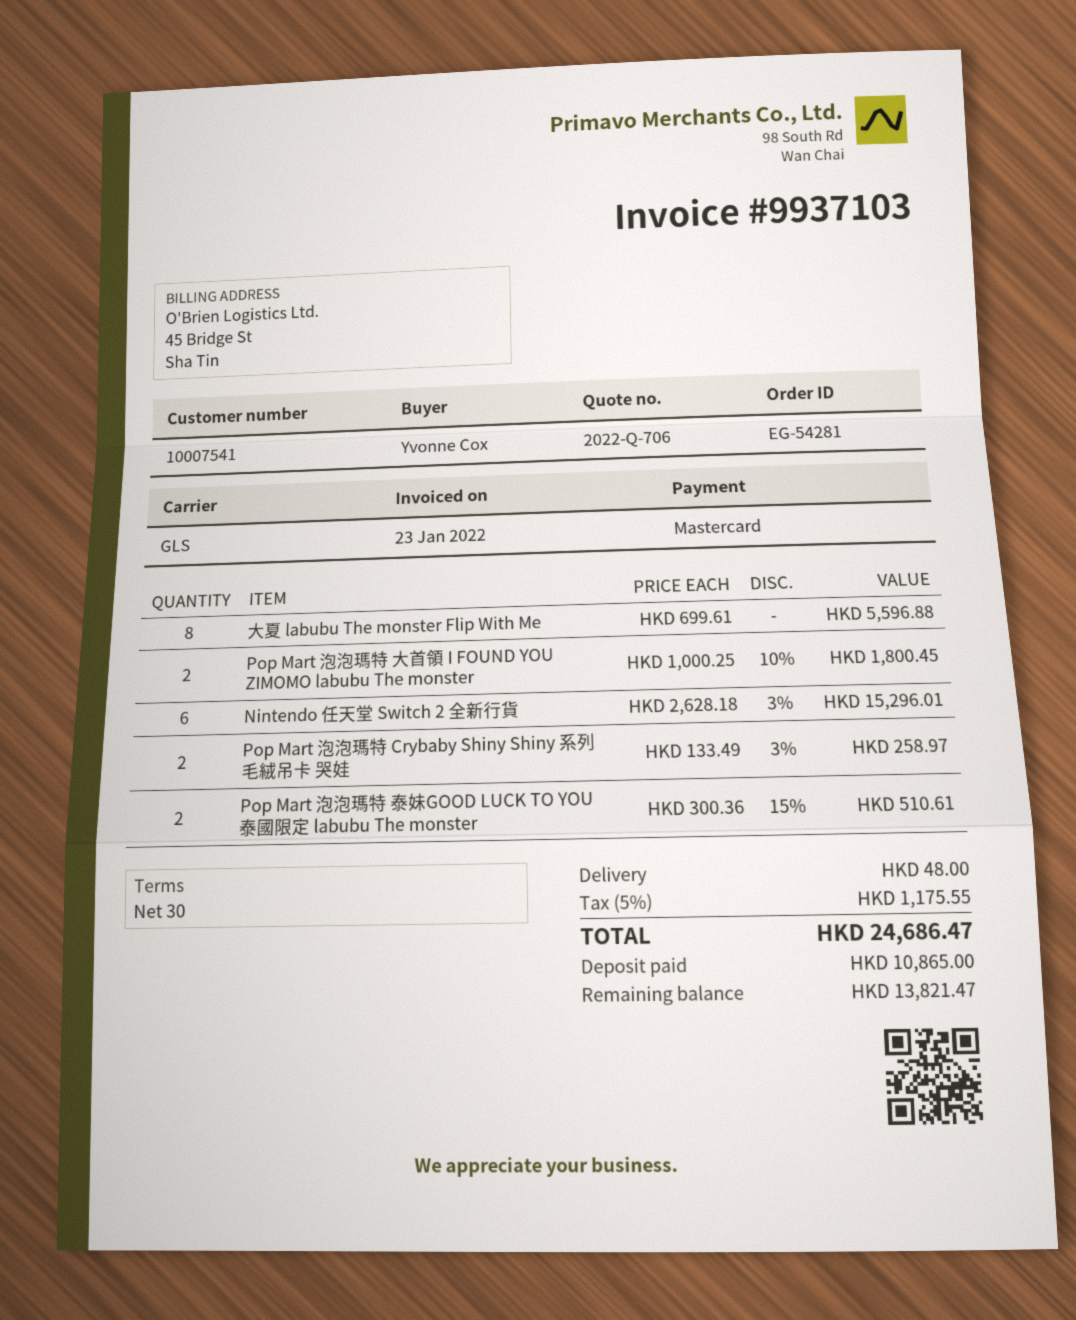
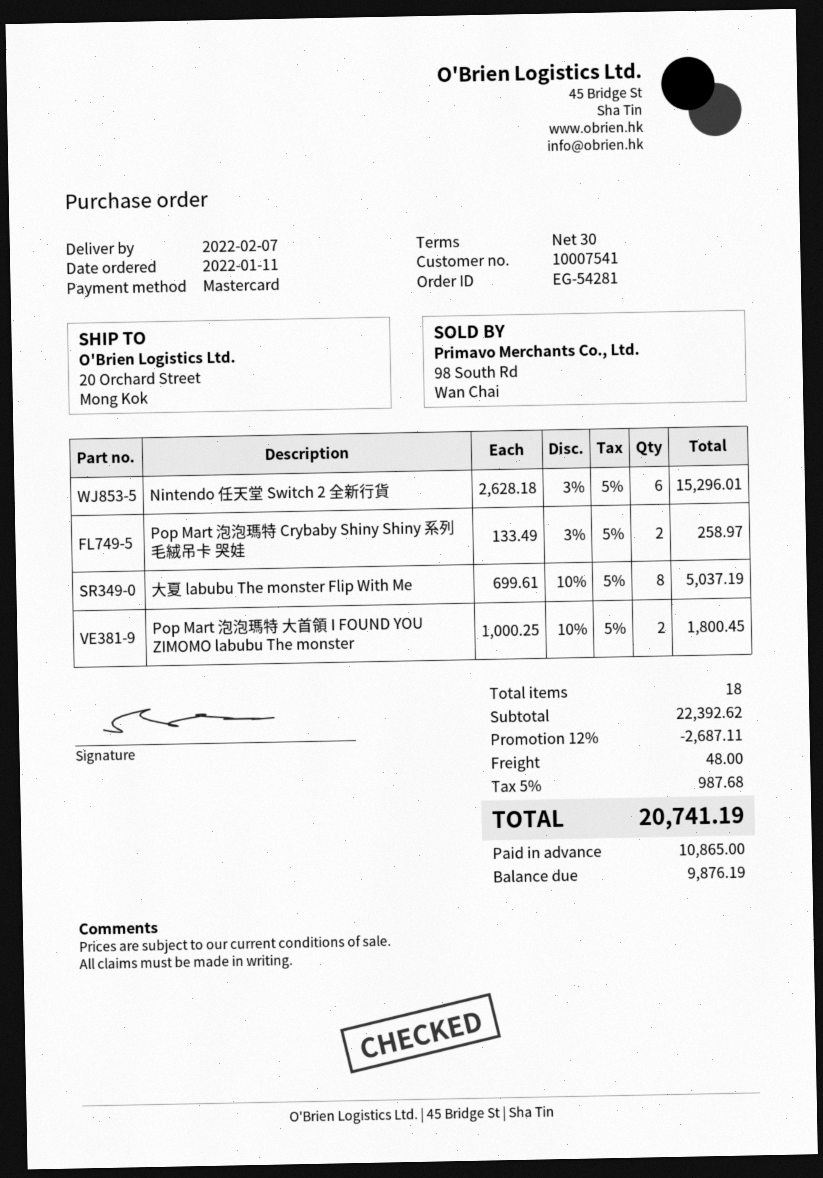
大夏 labubu The monster Flip With Me: 8 x 699.61 = 5596.88 -> 8 x 699.61 - 10% = 5037.19
Pop Mart 泡泡瑪特 泰妹GOOD LUCK TO YOU 泰國限定 labubu The monster: 2 x 300.36 - 15% = 510.61 -> none
discount: none -> 12% = 2687.11
tax: 5% = 1175.55 -> 5% = 987.68
total: 24686.47 -> 20741.19
balance: 13821.47 -> 9876.19

